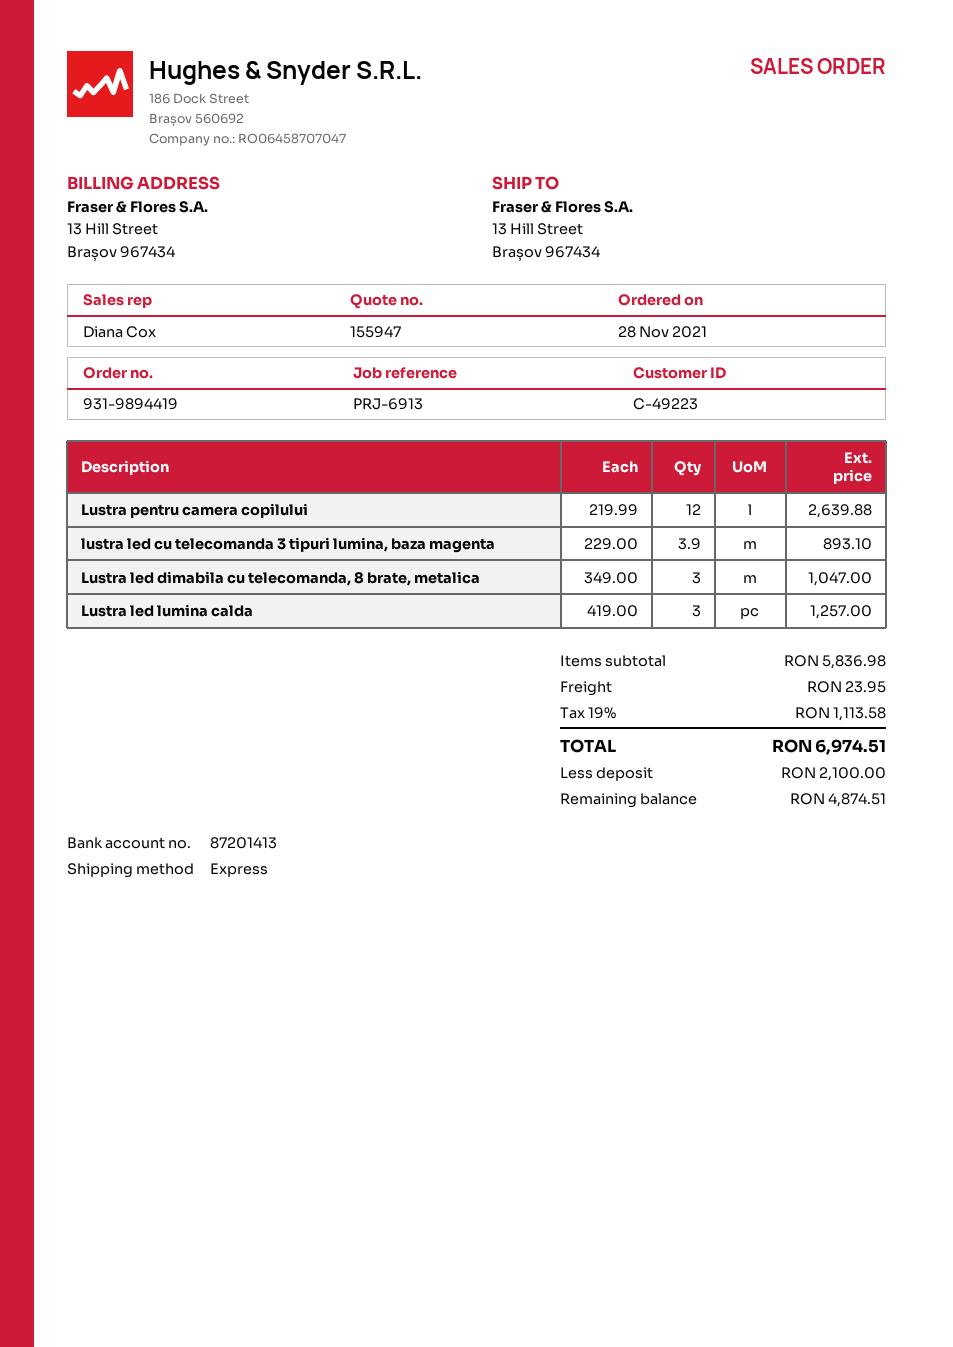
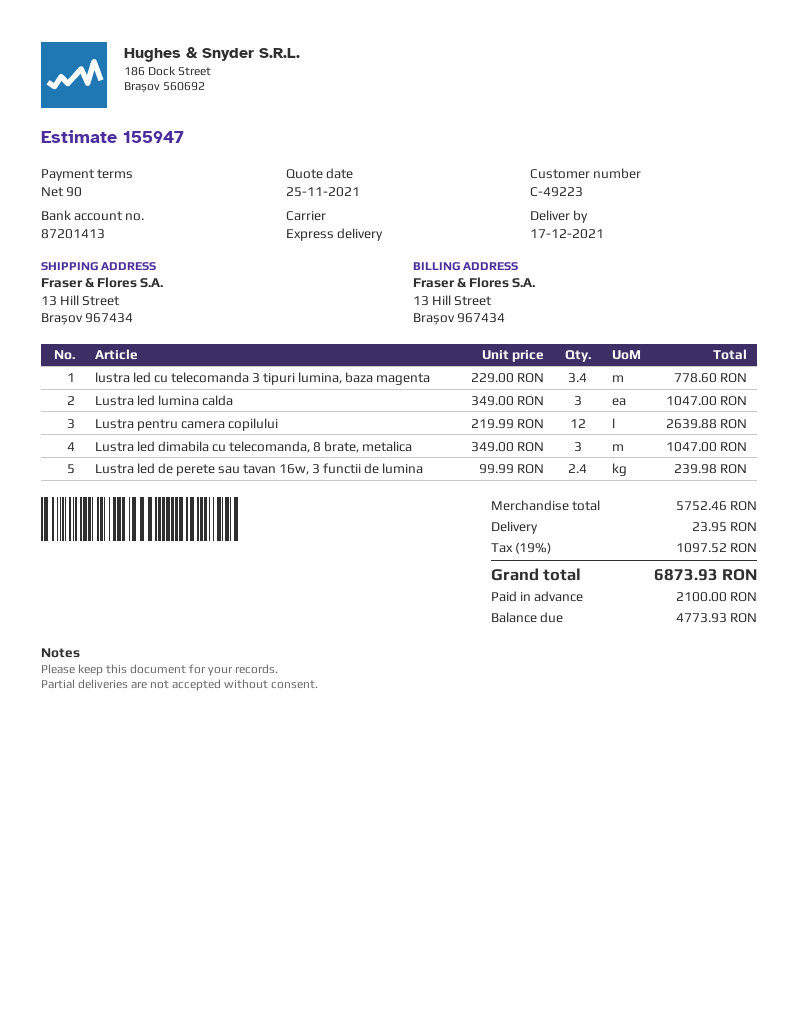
lustra led cu telecomanda 3 tipuri lumina, baza magenta: 3.9 x 229.00 = 893.10 -> 3.4 x 229.00 = 778.60
Lustra led lumina calda: 3 x 419.00 = 1257.00 -> 3 x 349.00 = 1047.00
Lustra led de perete sau tavan 16w, 3 functii de lumina: none -> 2.4 x 99.99 = 239.98
subtotal: 5836.98 -> 5752.46
tax: 19% = 1113.58 -> 19% = 1097.52
total: 6974.51 -> 6873.93
balance: 4874.51 -> 4773.93

